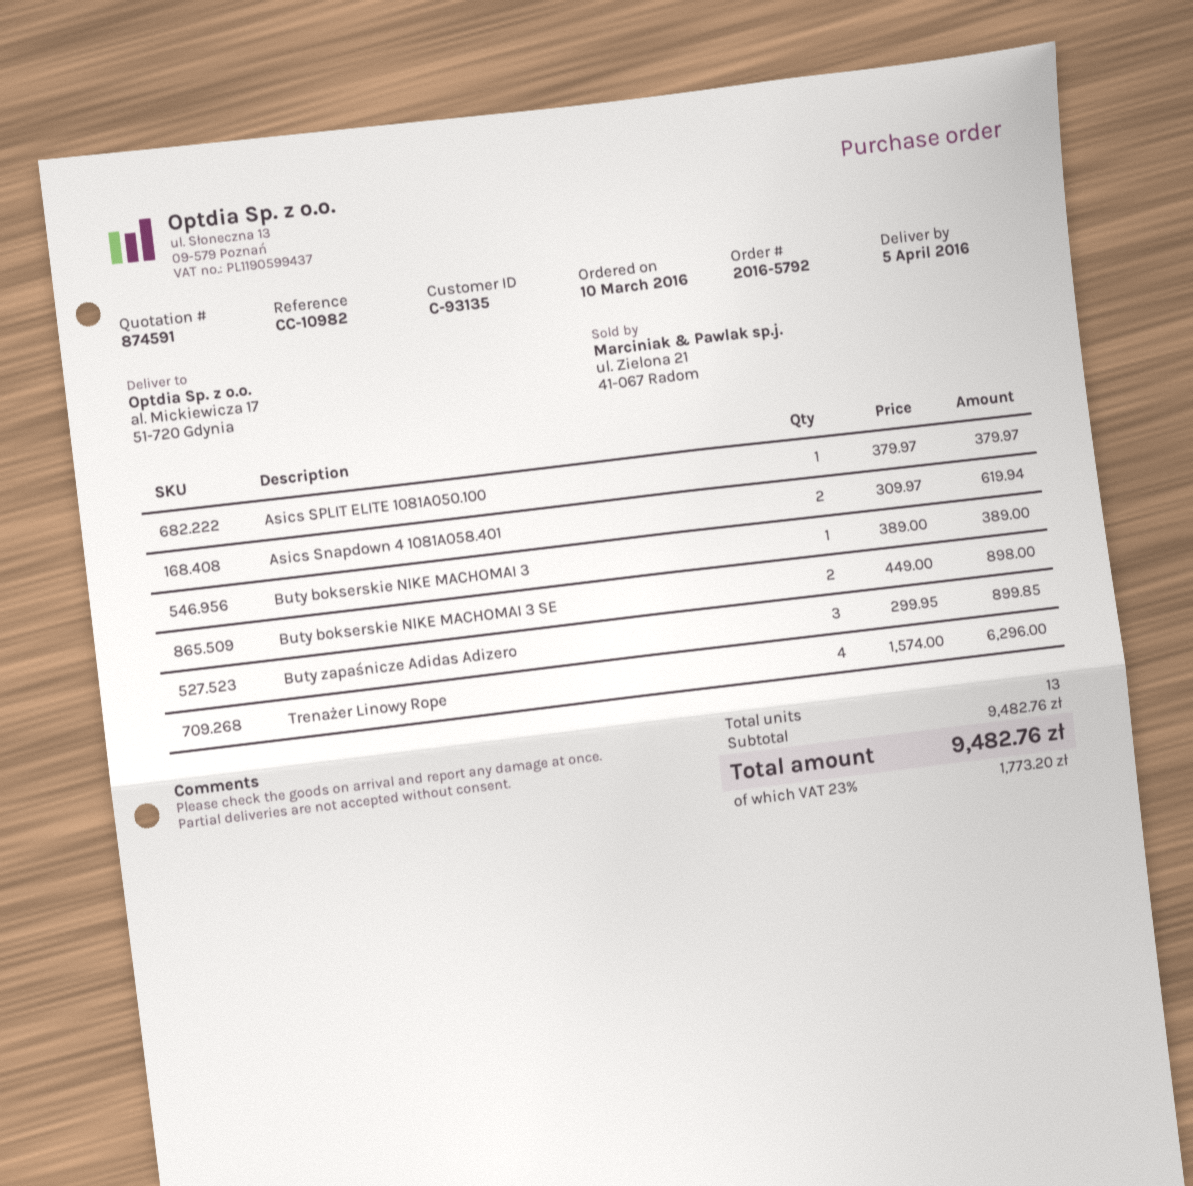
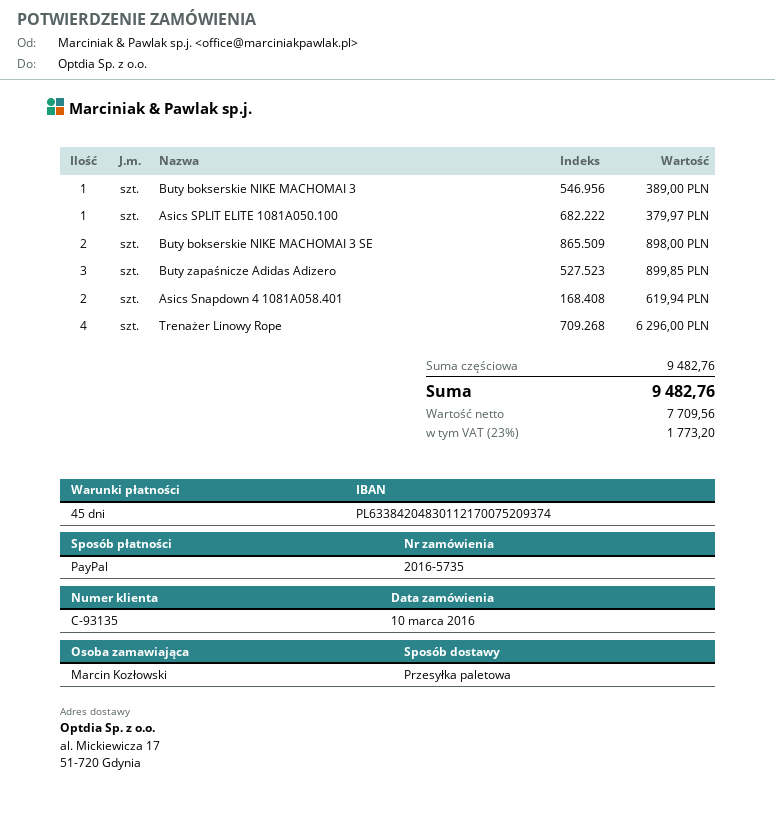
order number: 2016-5792 -> 2016-5735

